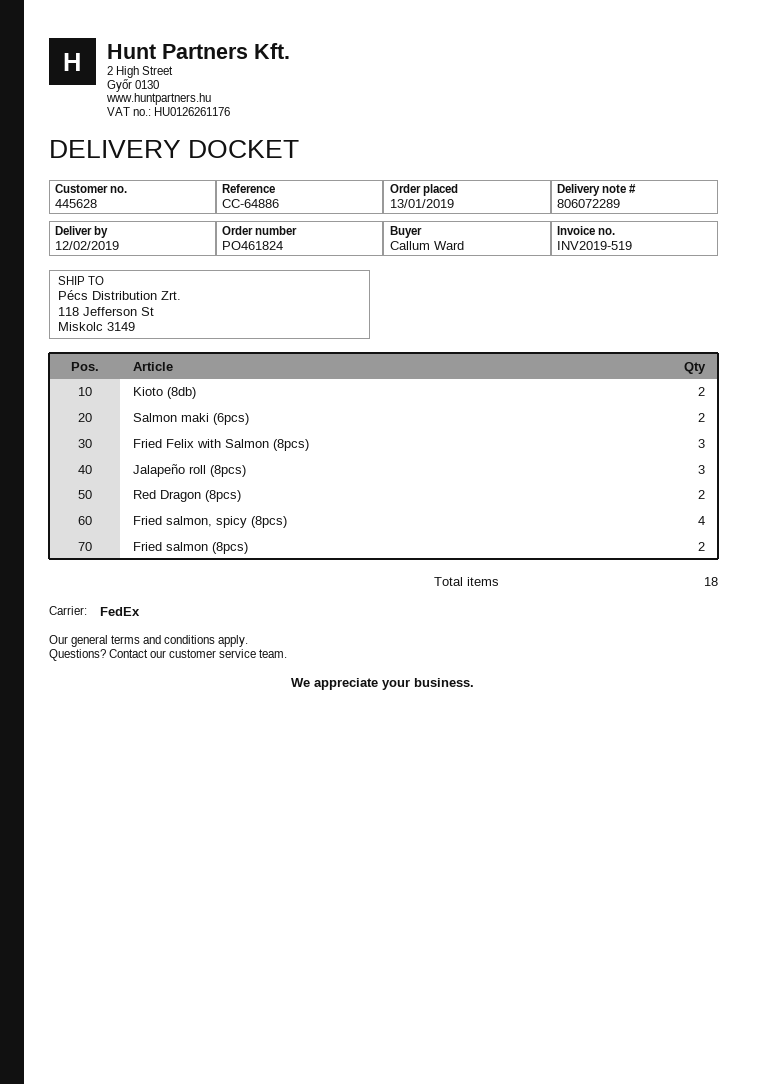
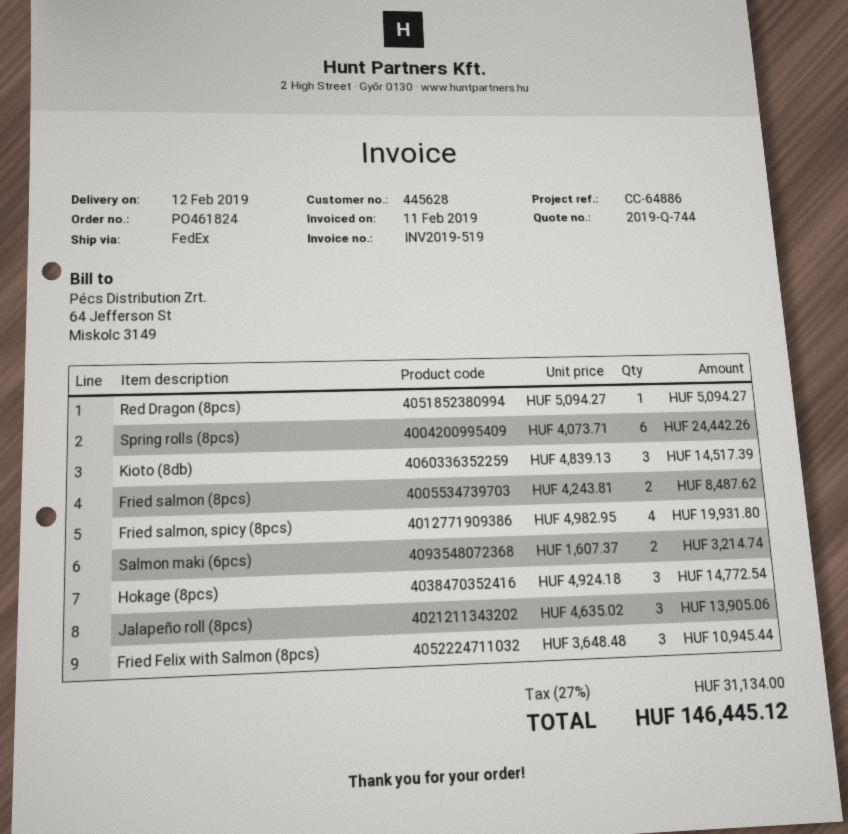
Kioto (8db): 2 -> 3
Red Dragon (8pcs): 2 -> 1
Spring rolls (8pcs): none -> 6
Hokage (8pcs): none -> 3

